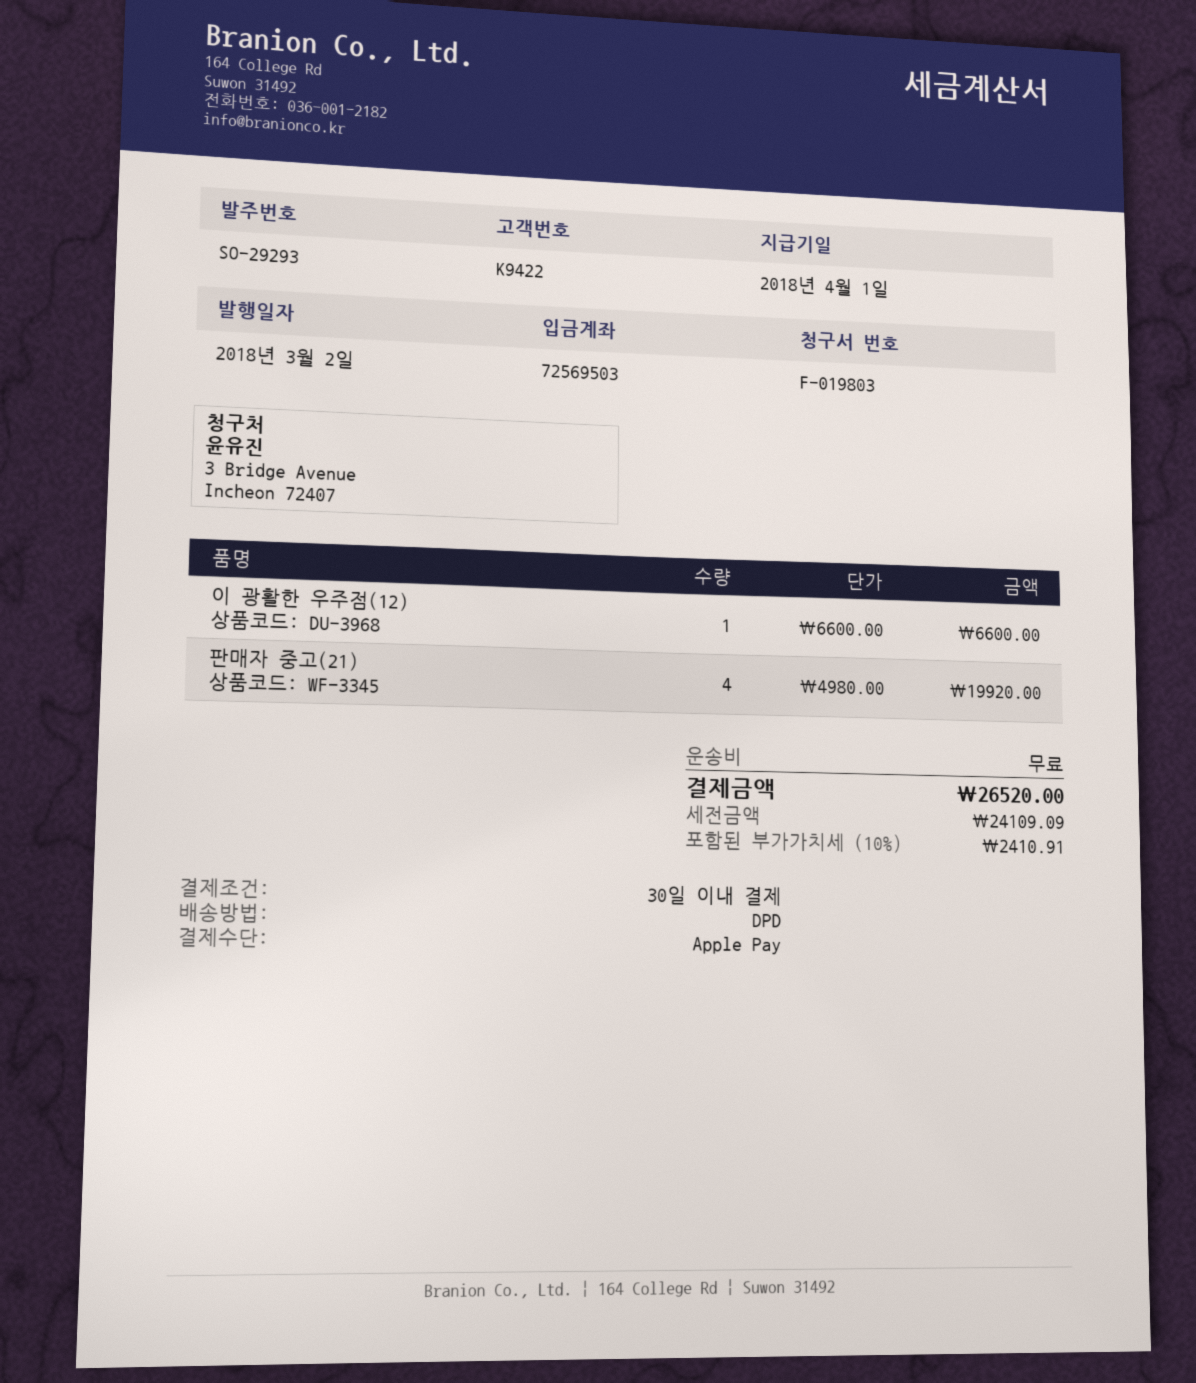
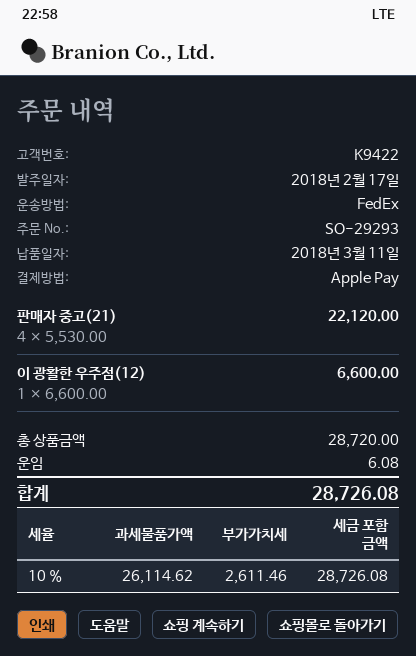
shipping method: DPD -> FedEx
판매자 중고(21): 4 x 4980.00 = 19920.00 -> 4 x 5530.00 = 22120.00
shipping: 0.00 -> 6.08
net: 24109.09 -> 26114.62
tax: 10% = 2410.91 -> 10% = 2611.46
total: 26520.00 -> 28726.08

